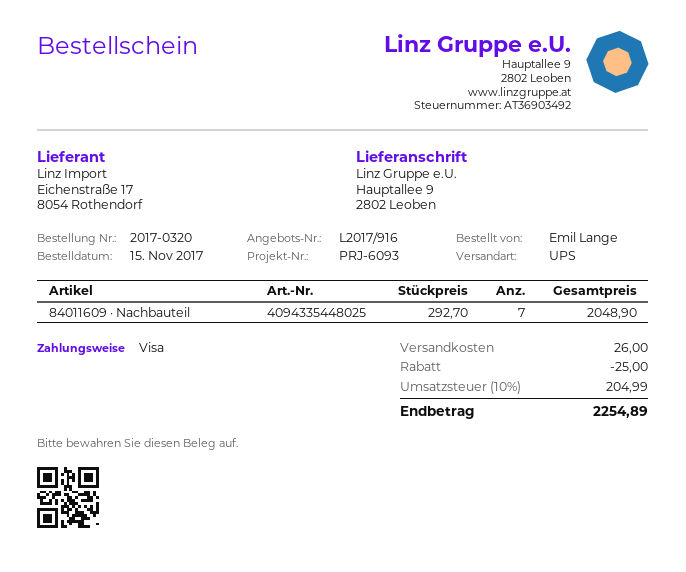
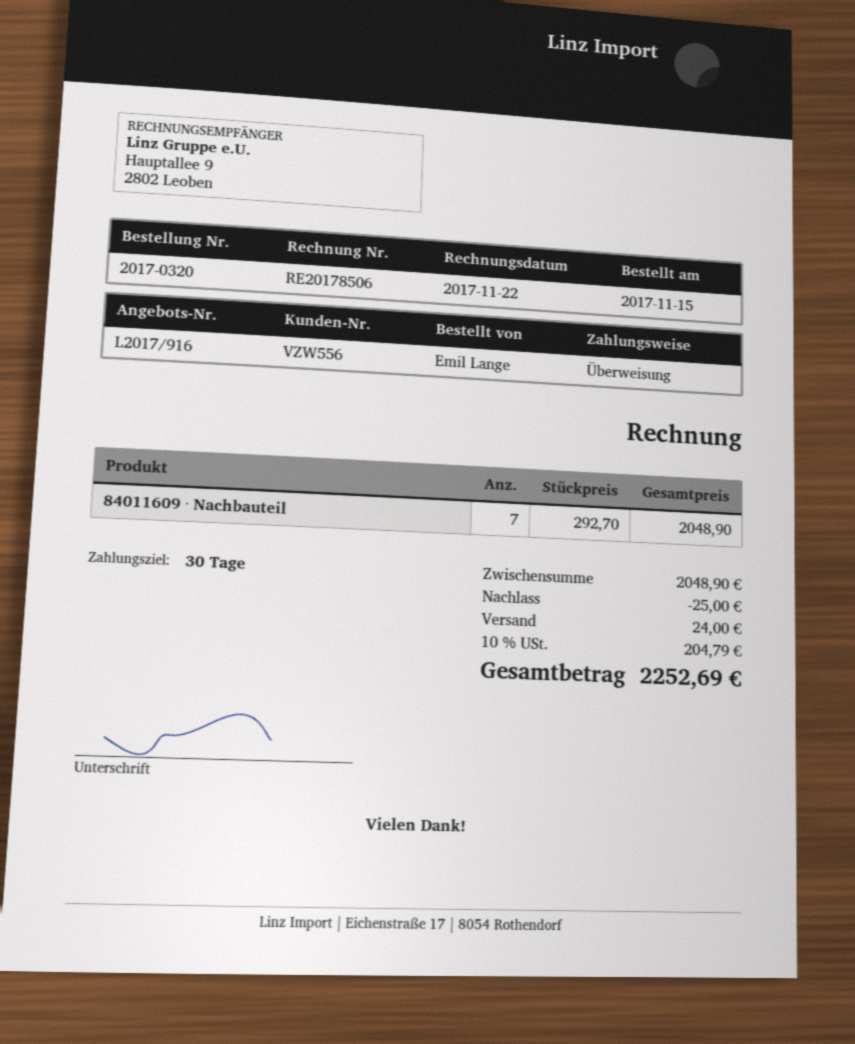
payment method: Visa -> bank transfer
shipping: 26.00 -> 24.00
tax: 10% = 204.99 -> 10% = 204.79
total: 2254.89 -> 2252.69

